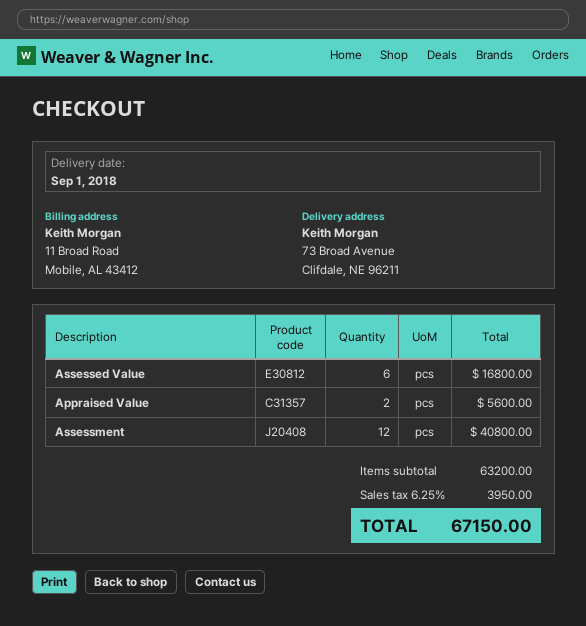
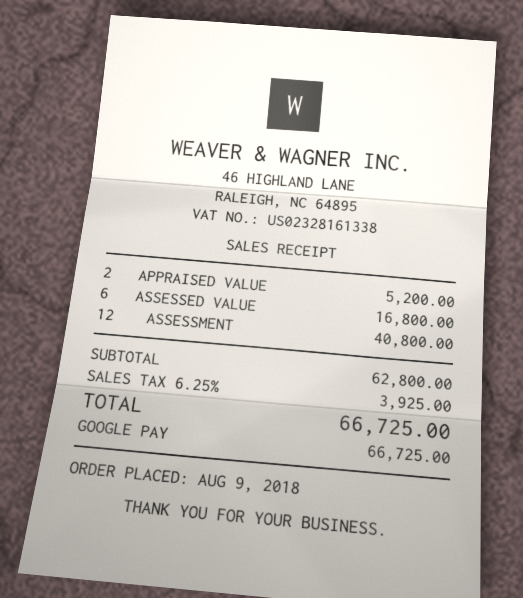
Appraised Value: 2 for 5600.00 -> 2 for 5200.00
subtotal: 63200.00 -> 62800.00
tax: 6.25% = 3950.00 -> 6.25% = 3925.00
total: 67150.00 -> 66725.00

